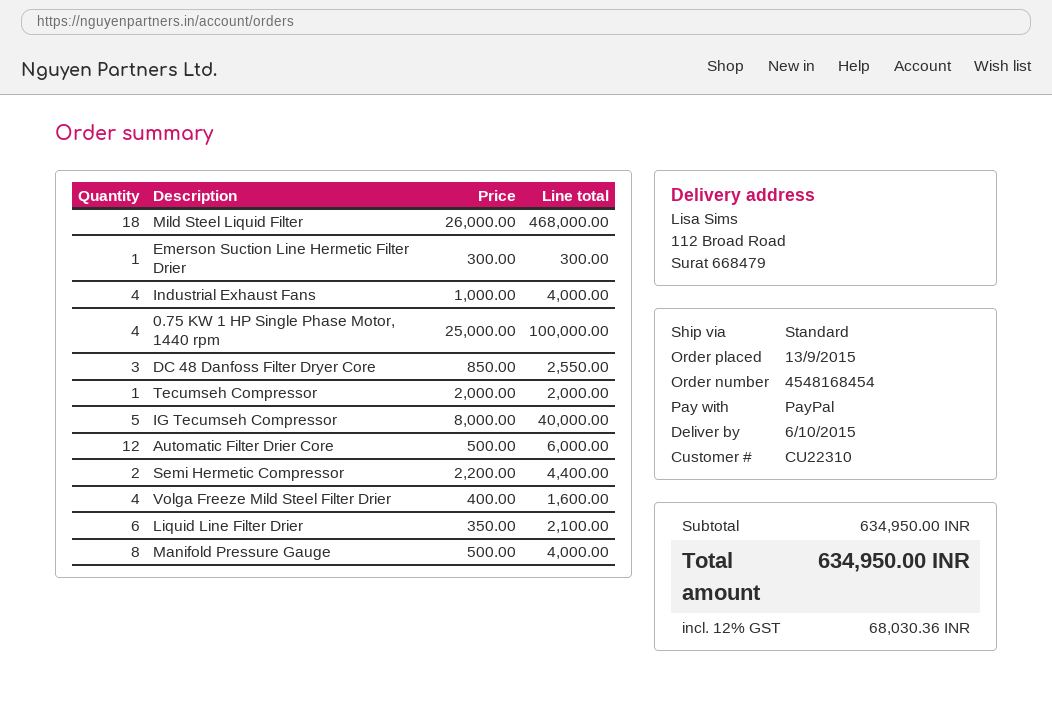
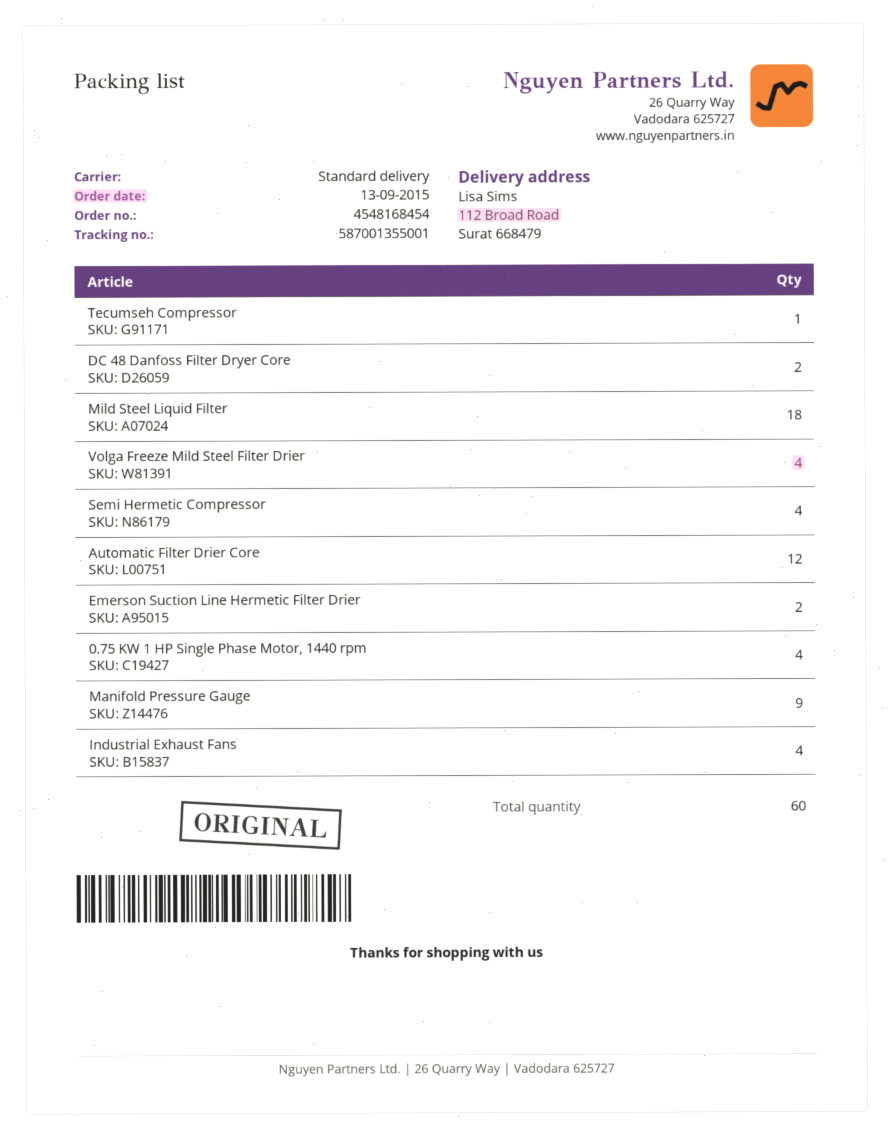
Emerson Suction Line Hermetic Filter Drier: 1 -> 2
DC 48 Danfoss Filter Dryer Core: 3 -> 2
IG Tecumseh Compressor: 5 -> none
Semi Hermetic Compressor: 2 -> 4
Liquid Line Filter Drier: 6 -> none
Manifold Pressure Gauge: 8 -> 9

